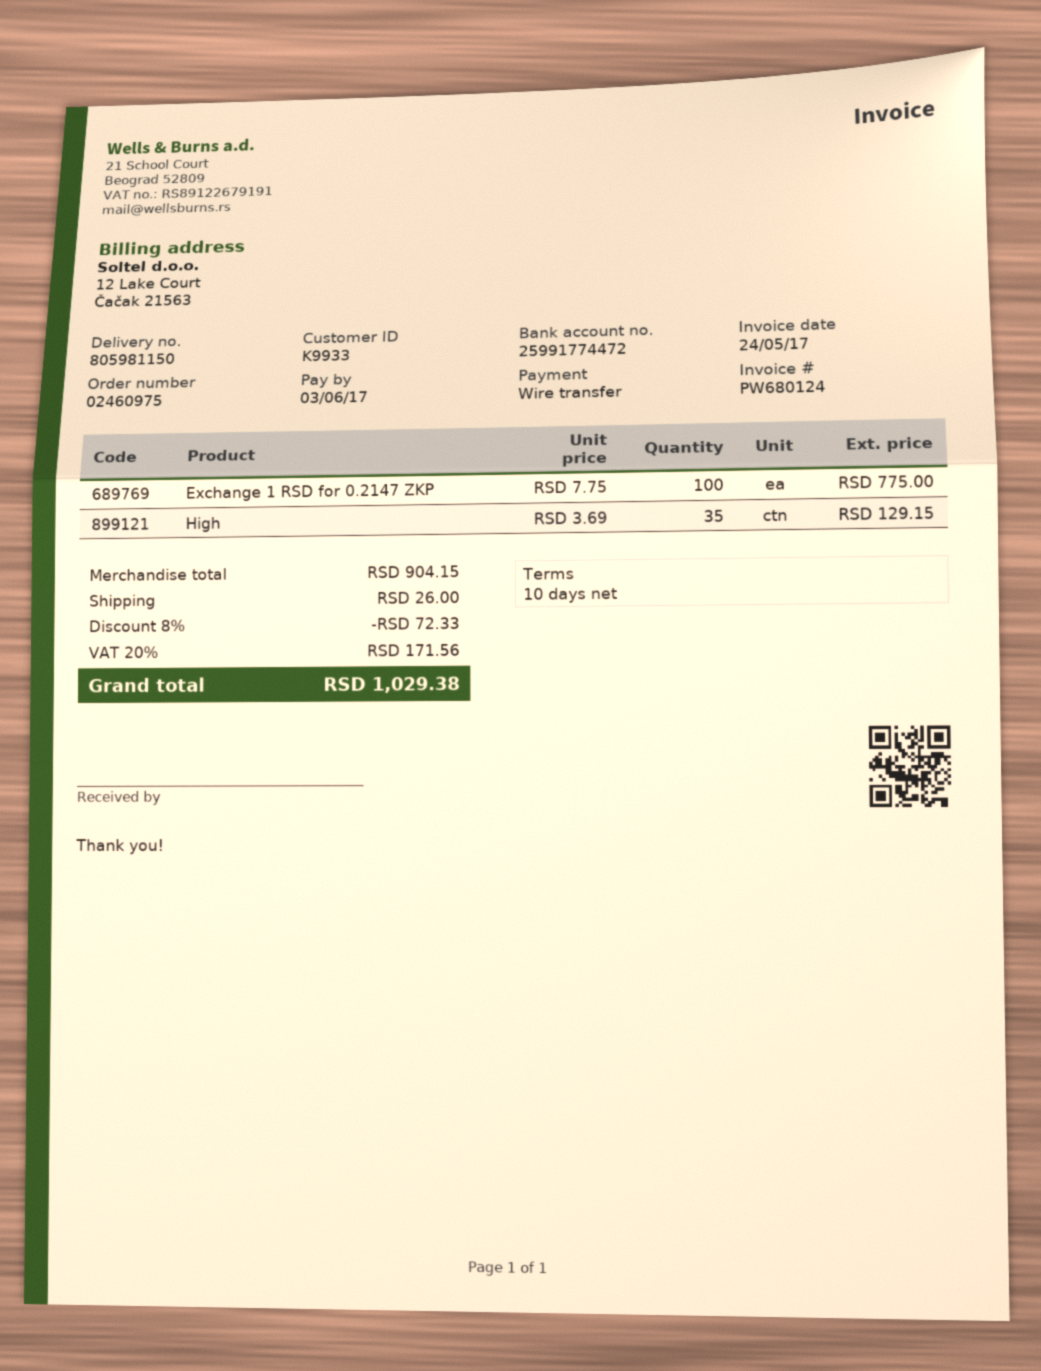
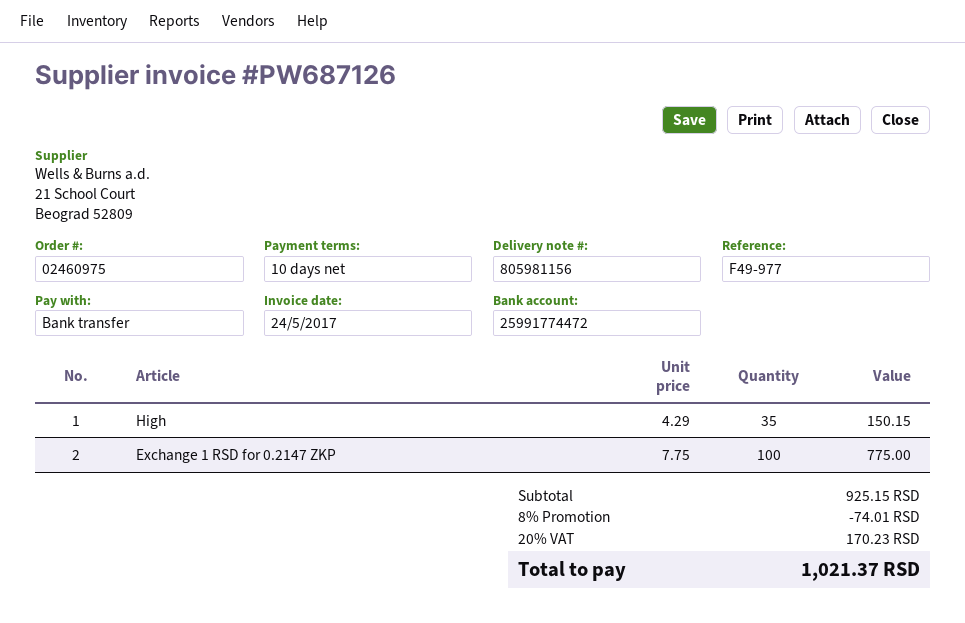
delivery note number: 805981150 -> 805981156
invoice number: PW680124 -> PW687126
High: 35 x 3.69 = 129.15 -> 35 x 4.29 = 150.15
subtotal: 904.15 -> 925.15
discount: 8% = 72.33 -> 8% = 74.01
shipping: 26.00 -> none
tax: 20% = 171.56 -> 20% = 170.23
total: 1029.38 -> 1021.37

